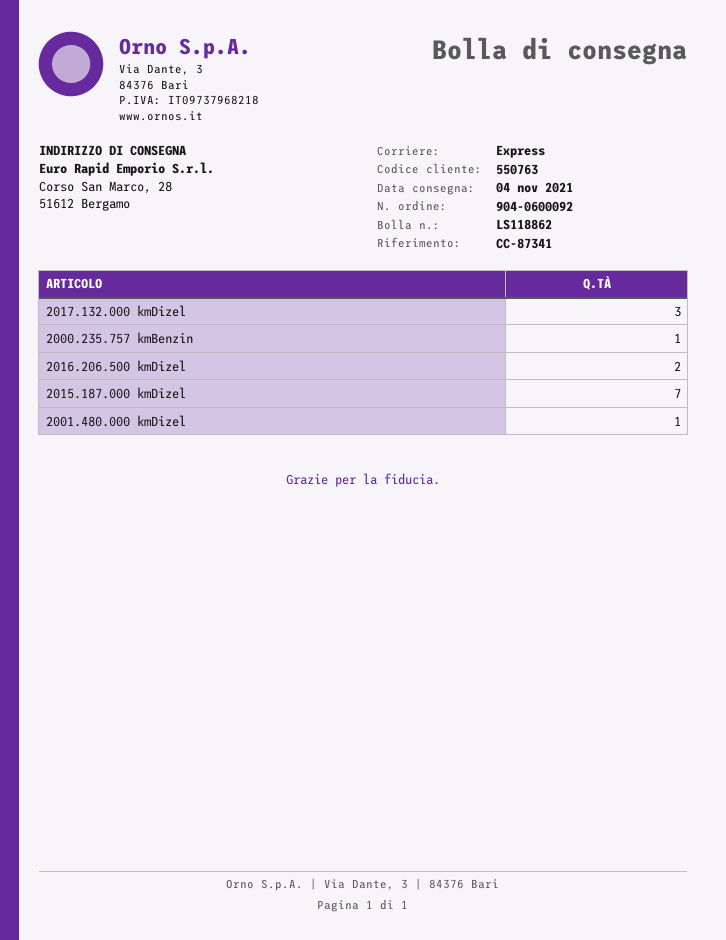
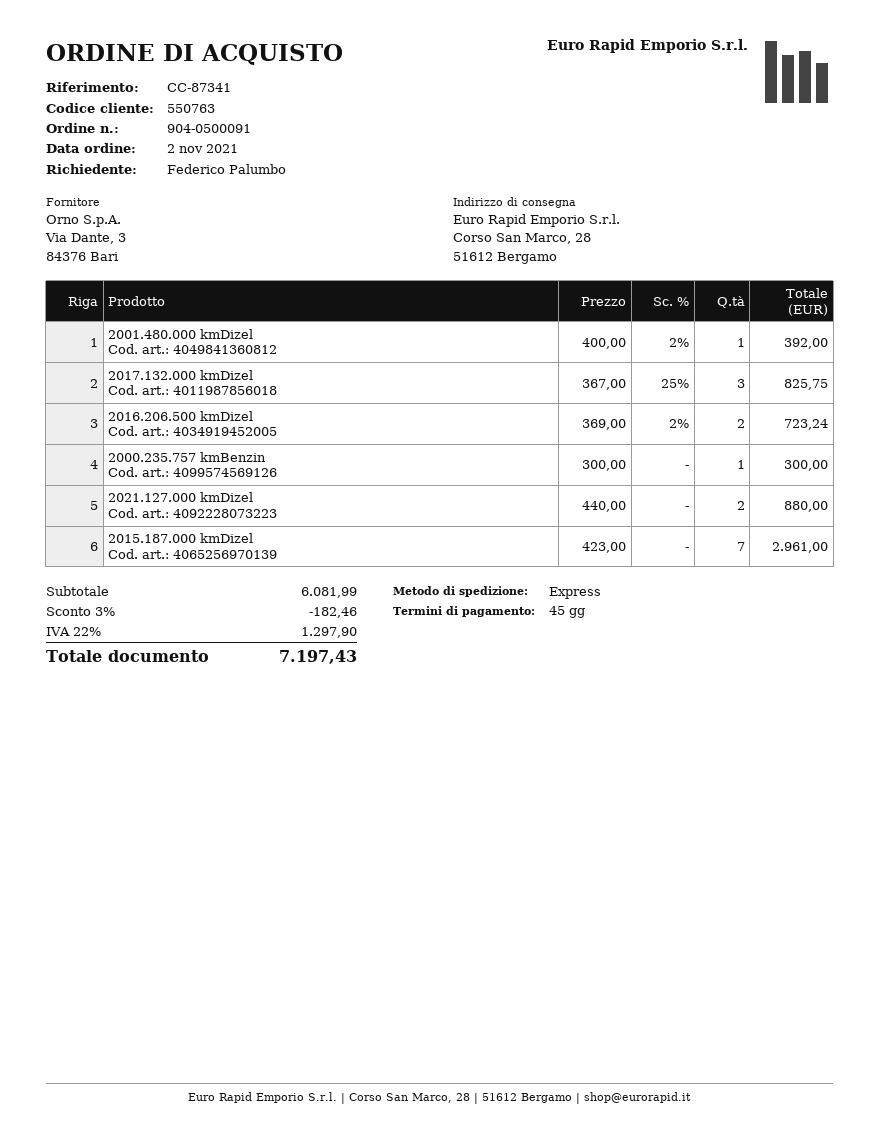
order number: 904-0600092 -> 904-0500091
2021.127.000 kmDizel: none -> 2

